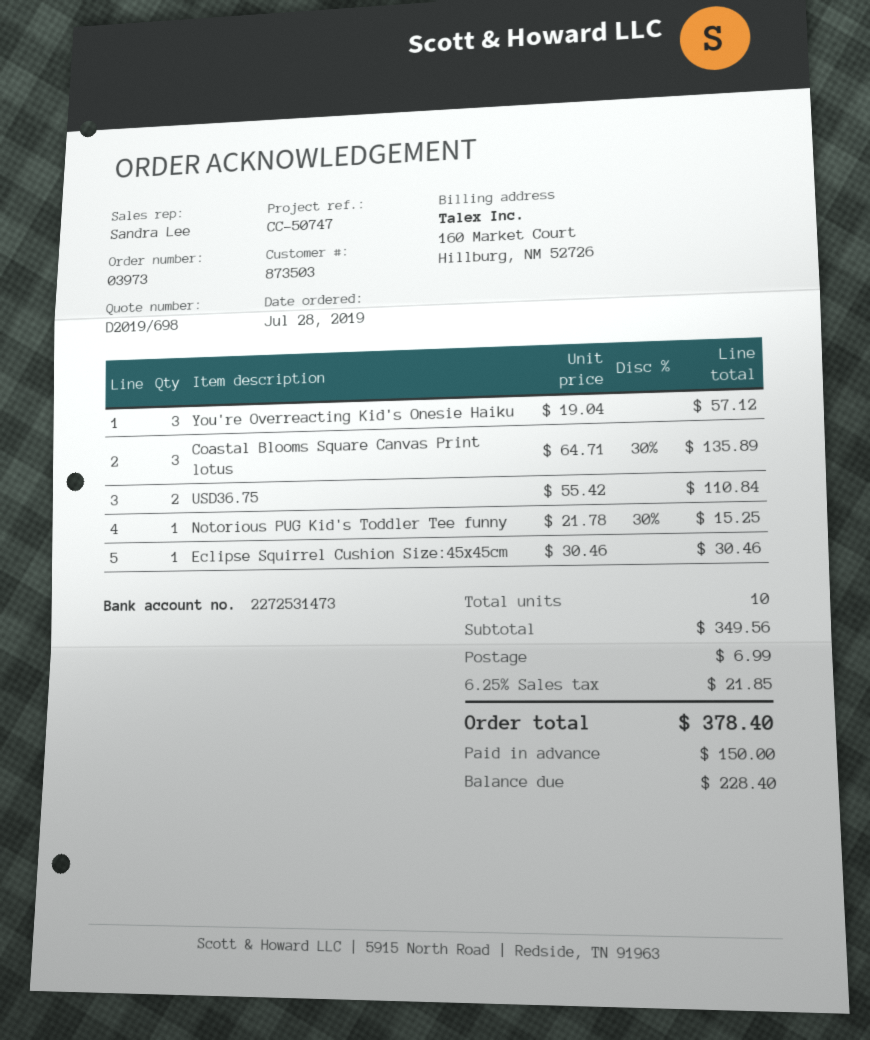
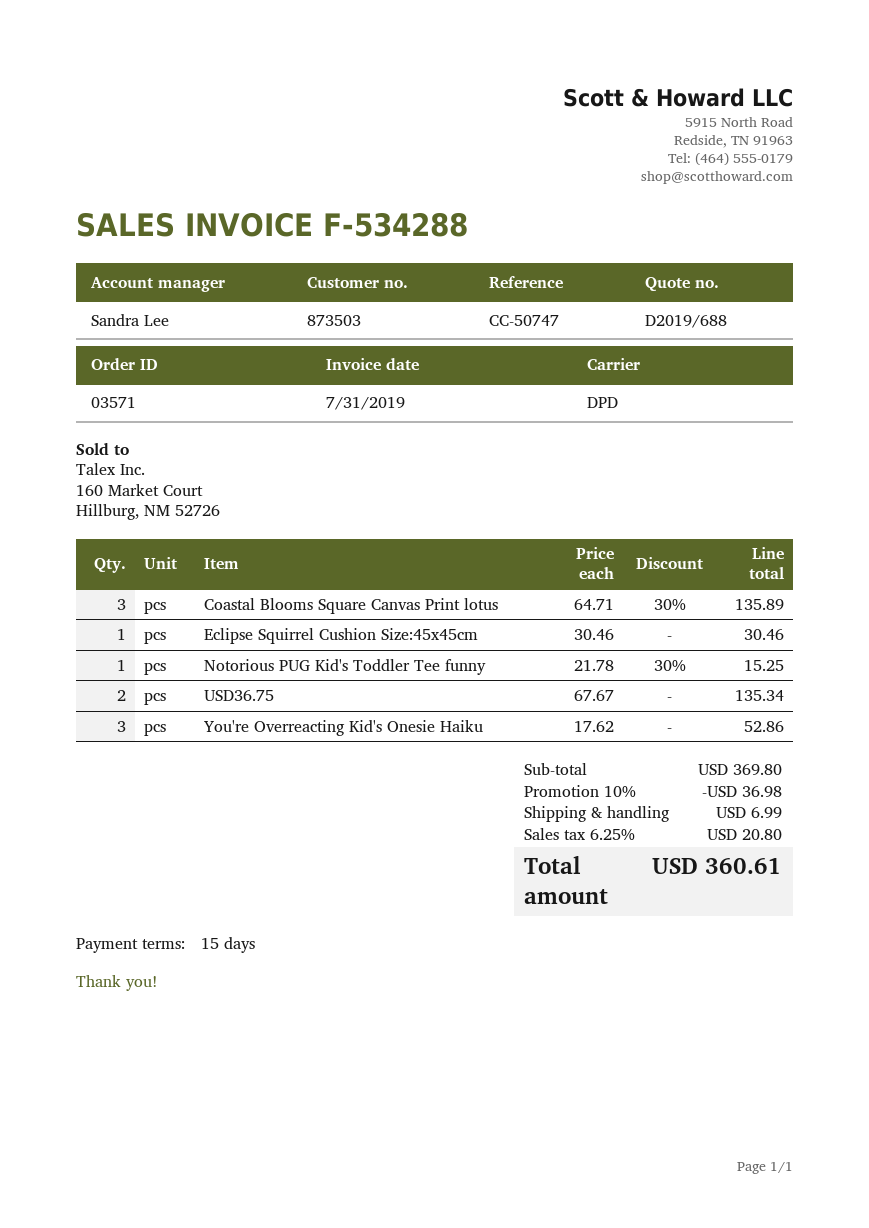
quote number: D2019/698 -> D2019/688
order number: 03973 -> 03571
You're Overreacting Kid's Onesie Haiku: 3 x 19.04 = 57.12 -> 3 x 17.62 = 52.86
USD36.75: 2 x 55.42 = 110.84 -> 2 x 67.67 = 135.34
subtotal: 349.56 -> 369.80
discount: none -> 10% = 36.98
tax: 6.25% = 21.85 -> 6.25% = 20.80
total: 378.40 -> 360.61

